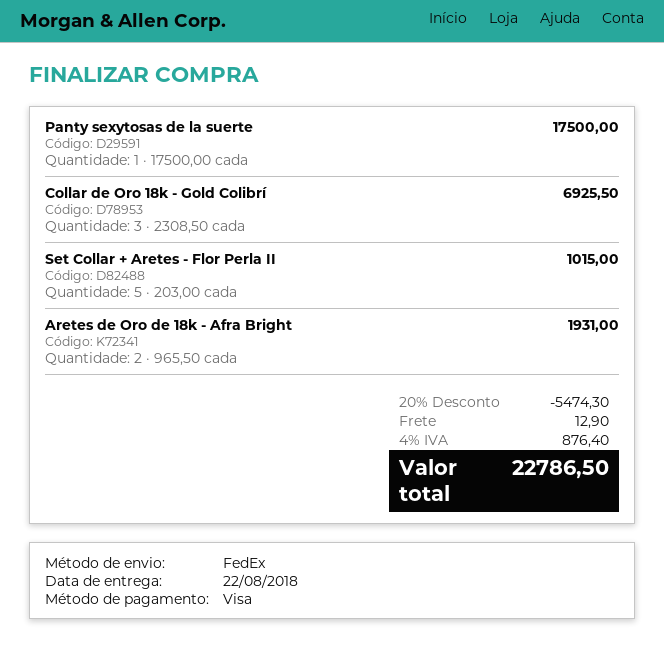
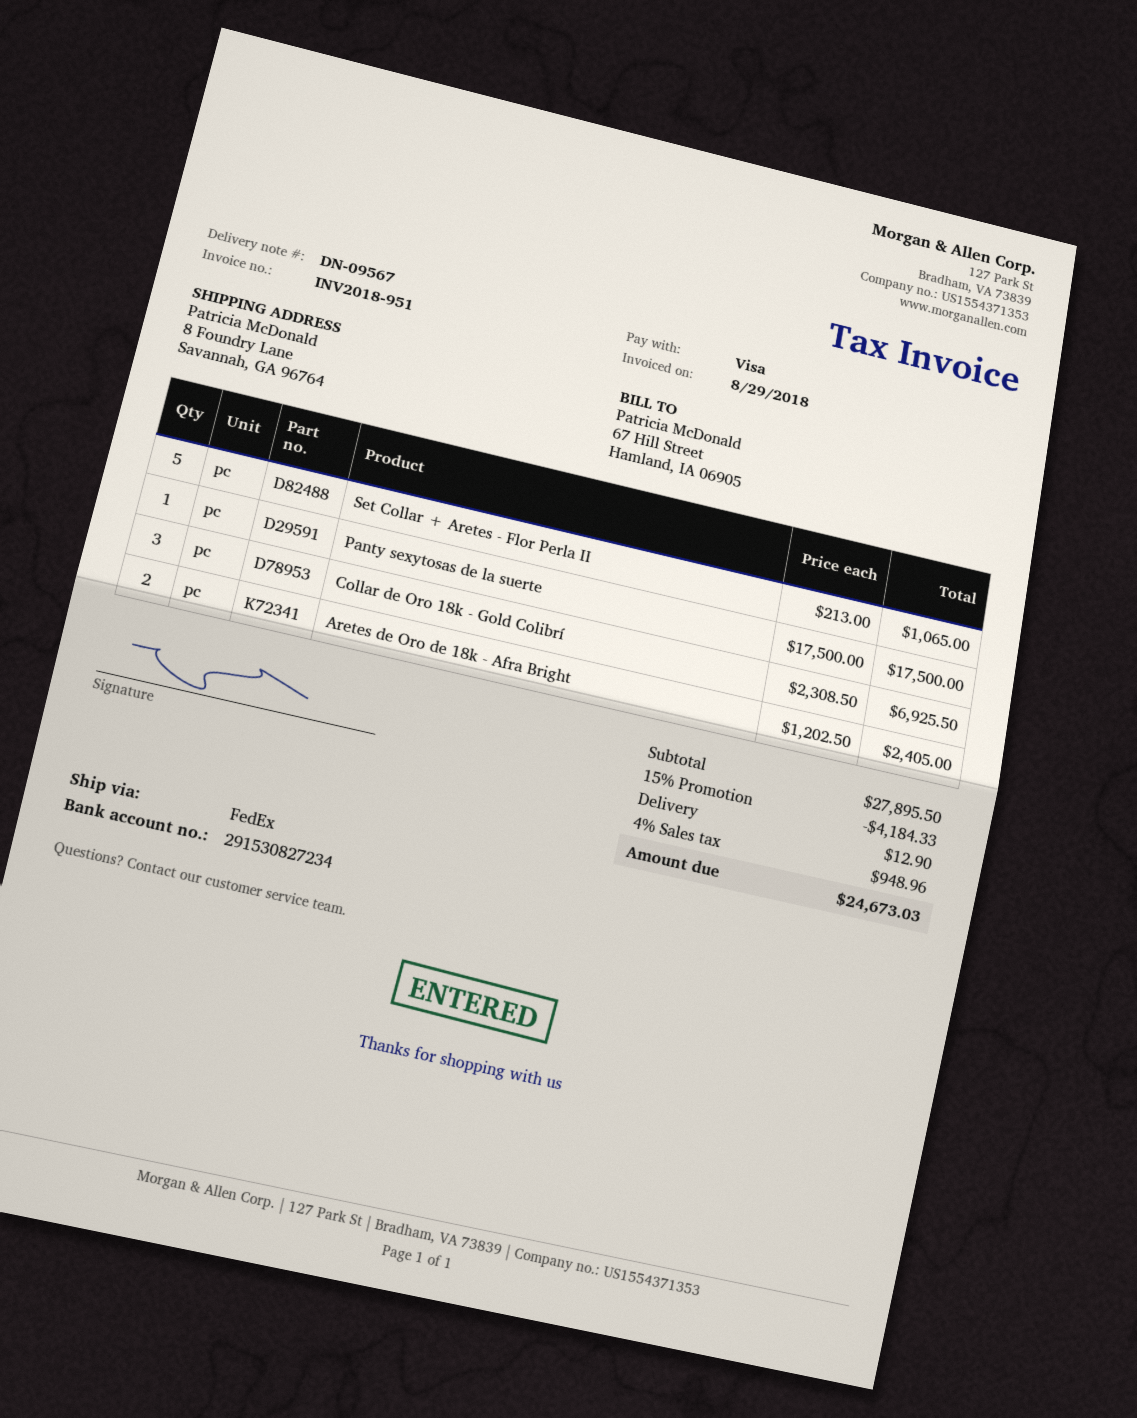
Set Collar + Aretes - Flor Perla II: 5 x 203.00 = 1015.00 -> 5 x 213.00 = 1065.00
Aretes de Oro de 18k - Afra Bright: 2 x 965.50 = 1931.00 -> 2 x 1202.50 = 2405.00
discount: 20% = 5474.30 -> 15% = 4184.33
tax: 4% = 876.40 -> 4% = 948.96
total: 22786.50 -> 24673.03

